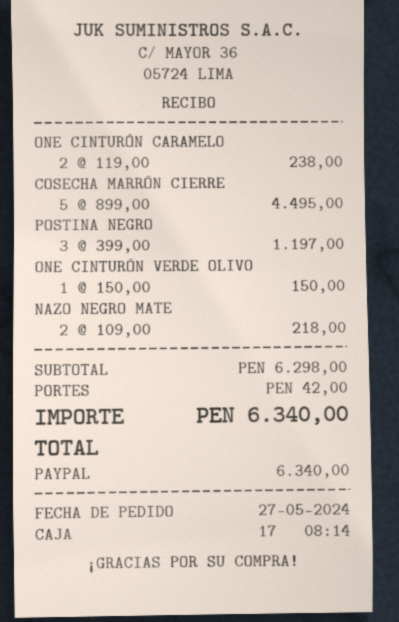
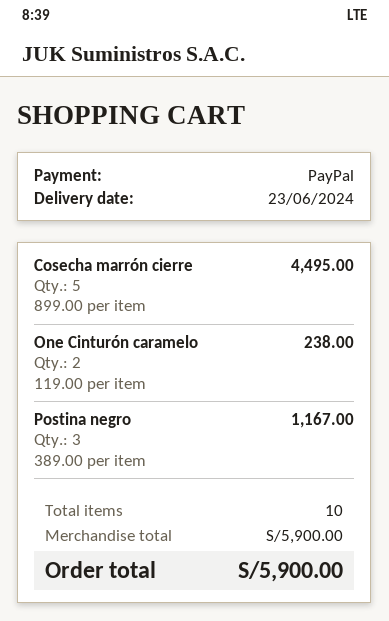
POSTINA NEGRO: 3 x 399.00 = 1197.00 -> 3 x 389.00 = 1167.00
ONE CINTURÓN VERDE OLIVO: 1 x 150.00 = 150.00 -> none
NAZO NEGRO MATE: 2 x 109.00 = 218.00 -> none
subtotal: 6298.00 -> 5900.00
shipping: 42.00 -> none
total: 6340.00 -> 5900.00

